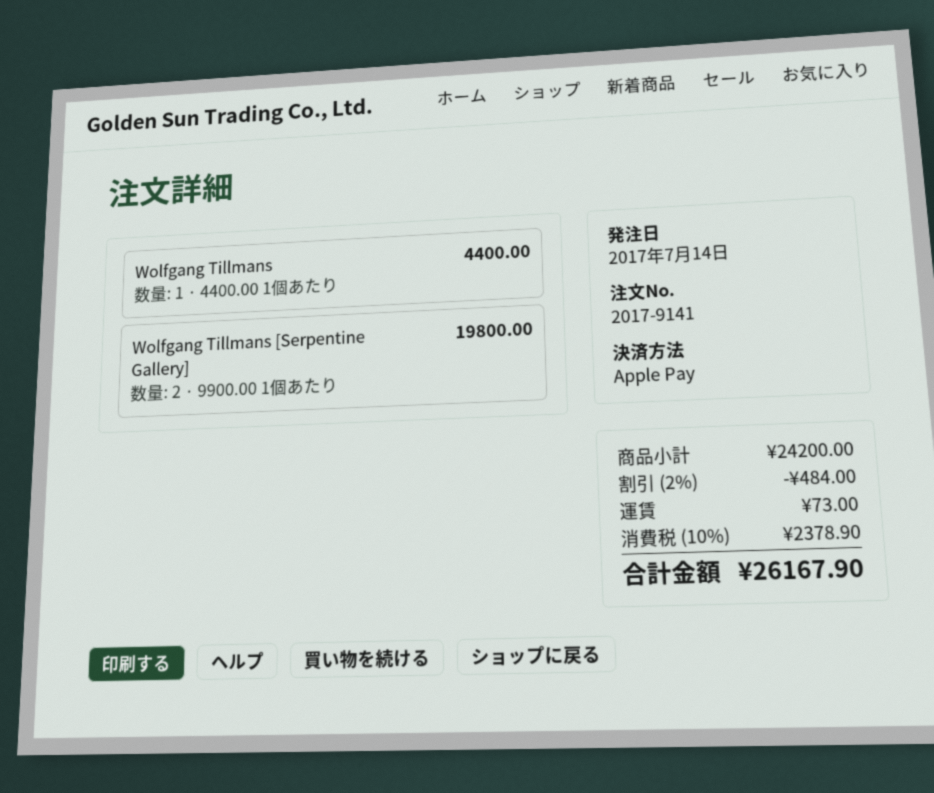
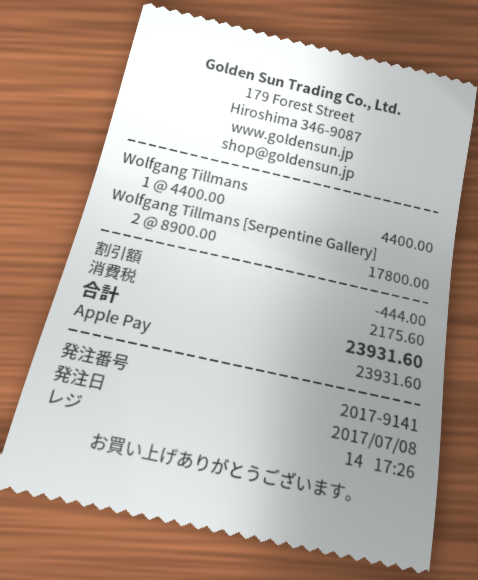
order date: 2017-07-14 -> 2017-07-08
Wolfgang Tillmans [Serpentine Gallery]: 2 x 9900.00 = 19800.00 -> 2 x 8900.00 = 17800.00
discount: 484.00 -> 444.00
shipping: 73.00 -> none
tax: 2378.90 -> 2175.60
total: 26167.90 -> 23931.60

